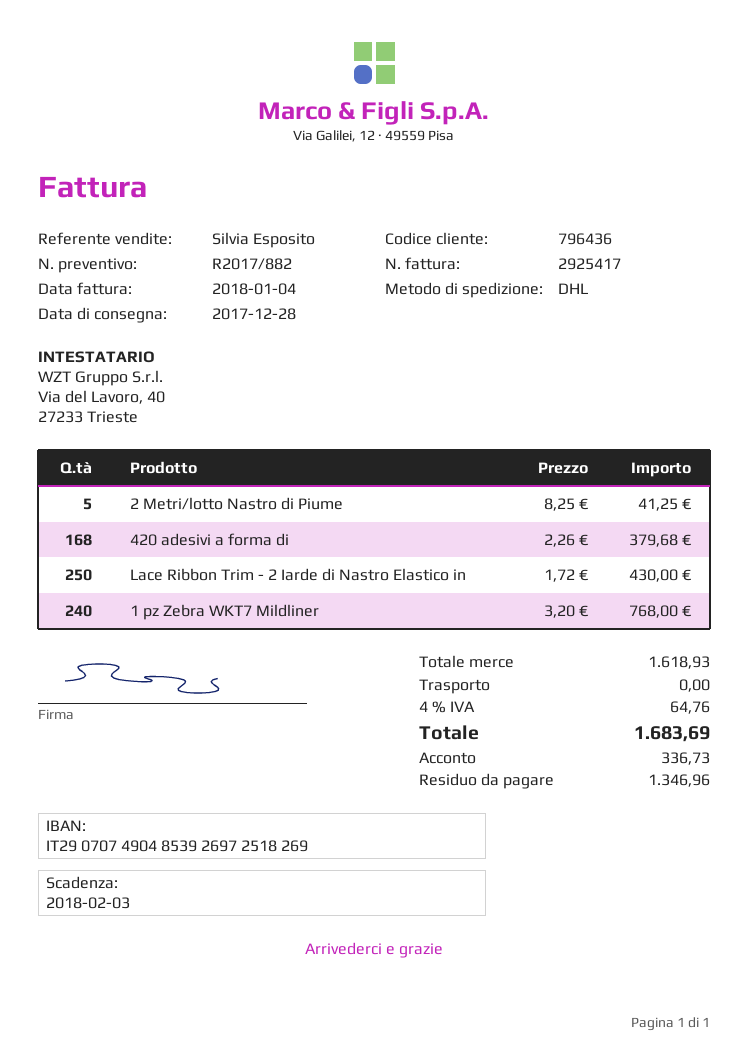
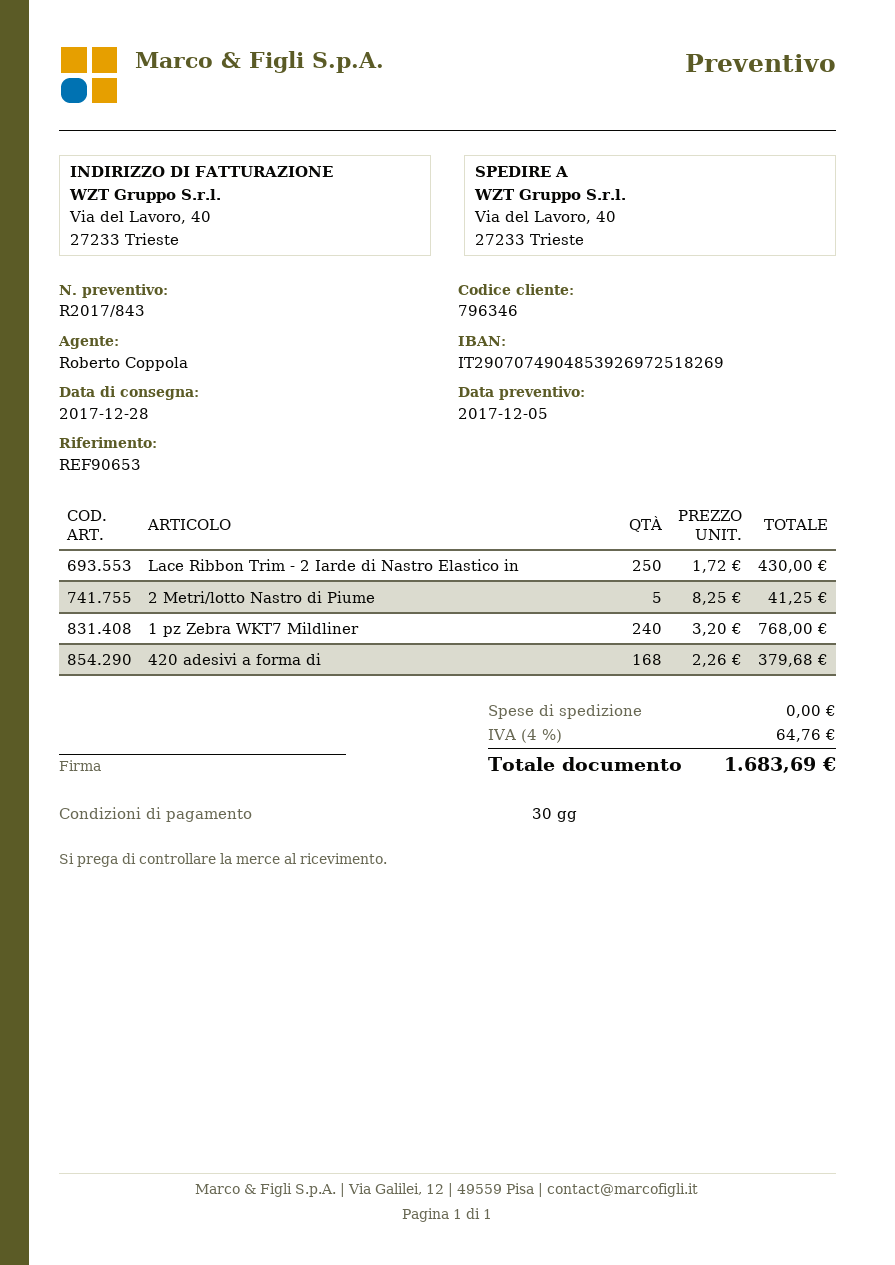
quote number: R2017/882 -> R2017/843
customer number: 796436 -> 796346
sales rep: Silvia Esposito -> Roberto Coppola

